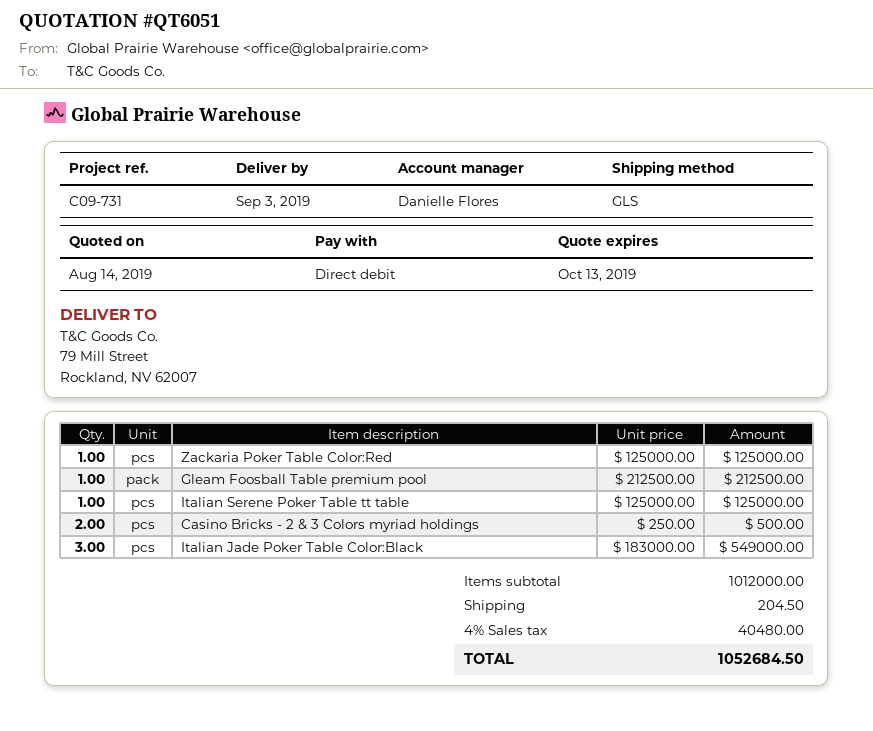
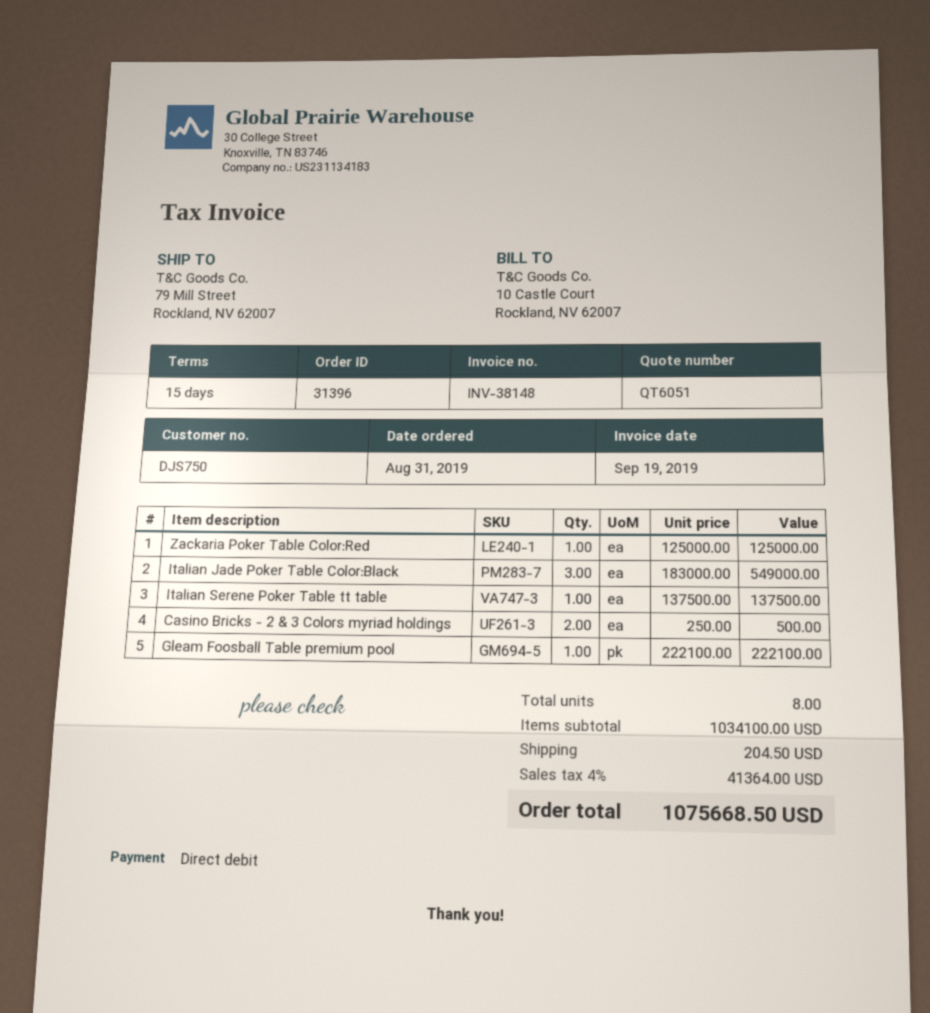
Gleam Foosball Table premium pool: 1 x 212500.00 = 212500.00 -> 1 x 222100.00 = 222100.00
Italian Serene Poker Table tt table: 1 x 125000.00 = 125000.00 -> 1 x 137500.00 = 137500.00
subtotal: 1012000.00 -> 1034100.00
tax: 4% = 40480.00 -> 4% = 41364.00
total: 1052684.50 -> 1075668.50

